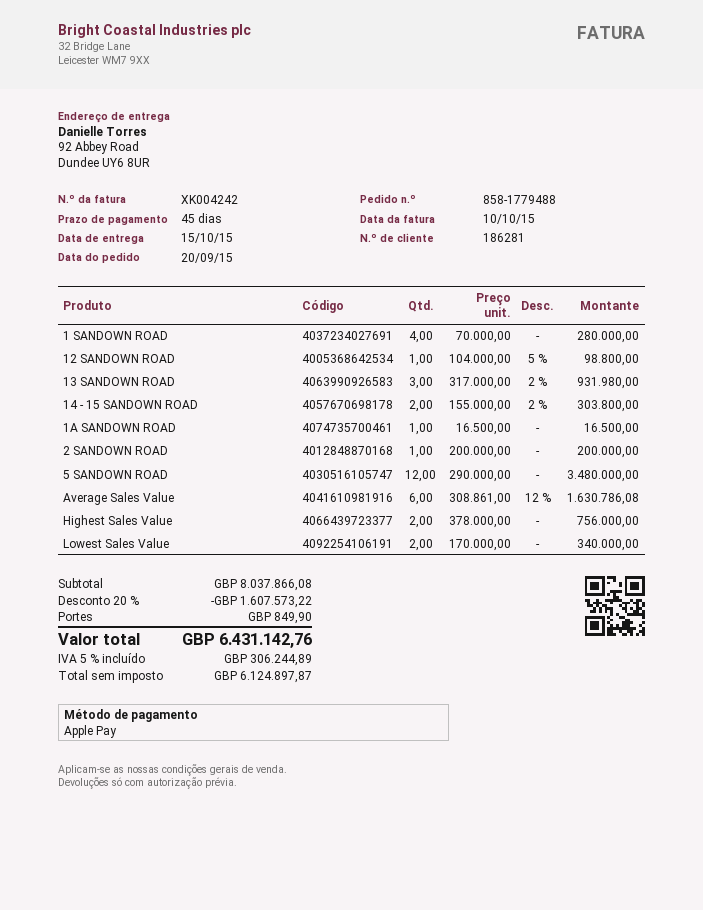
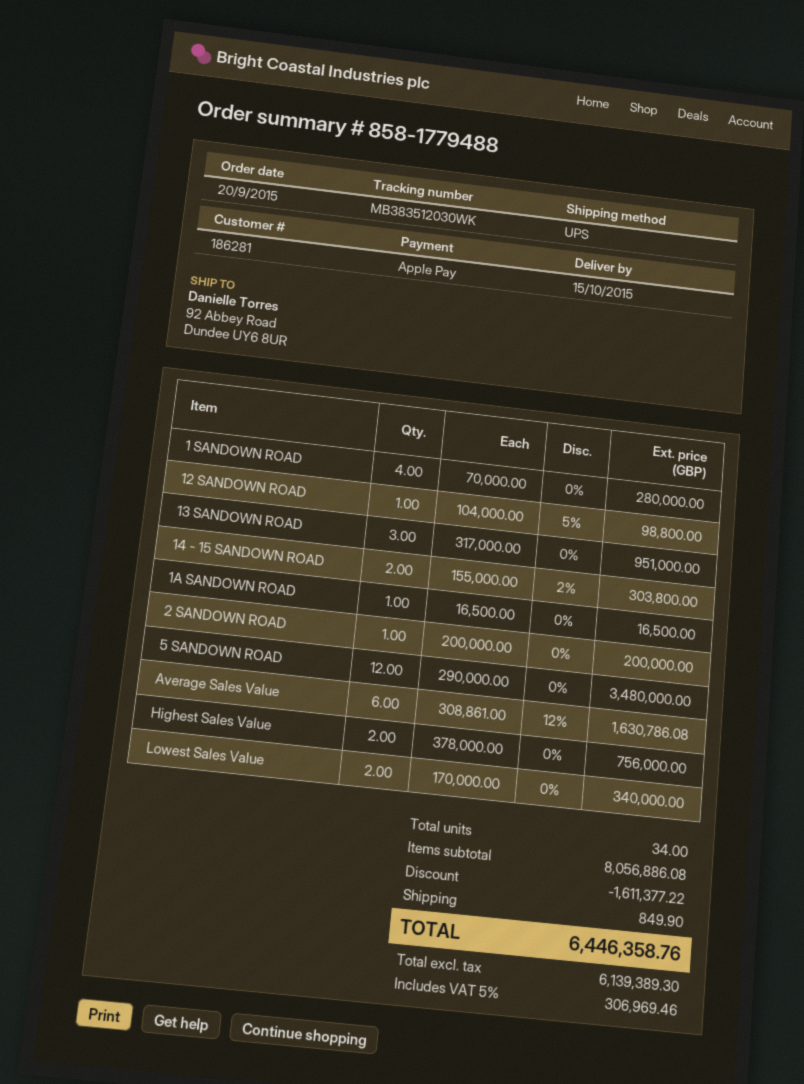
13 SANDOWN ROAD: 3 x 317000.00 - 2% = 931980.00 -> 3 x 317000.00 = 951000.00
subtotal: 8037866.08 -> 8056886.08
discount: 1607573.22 -> 1611377.22
net: 6124897.87 -> 6139389.30
tax: 5% = 306244.89 -> 5% = 306969.46
total: 6431142.76 -> 6446358.76

